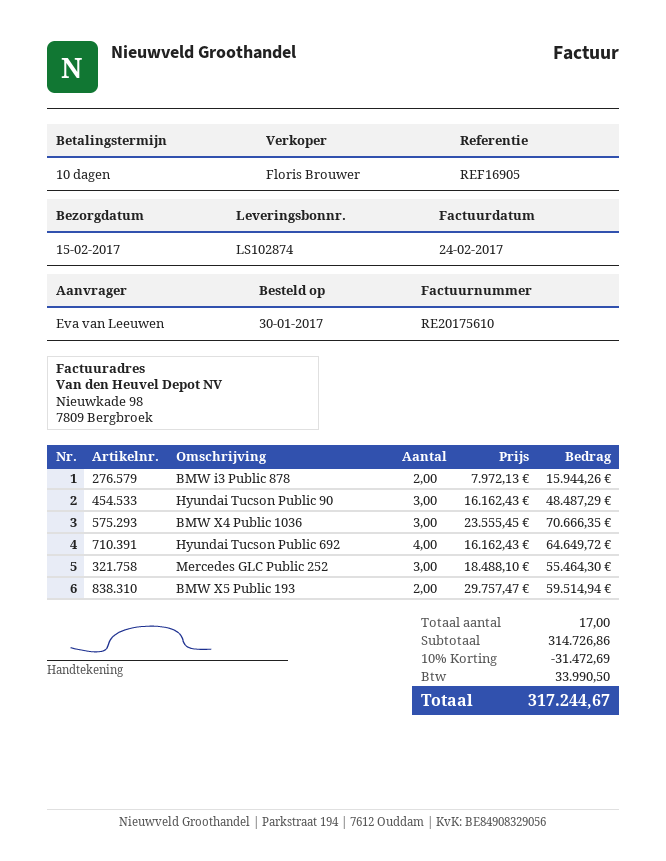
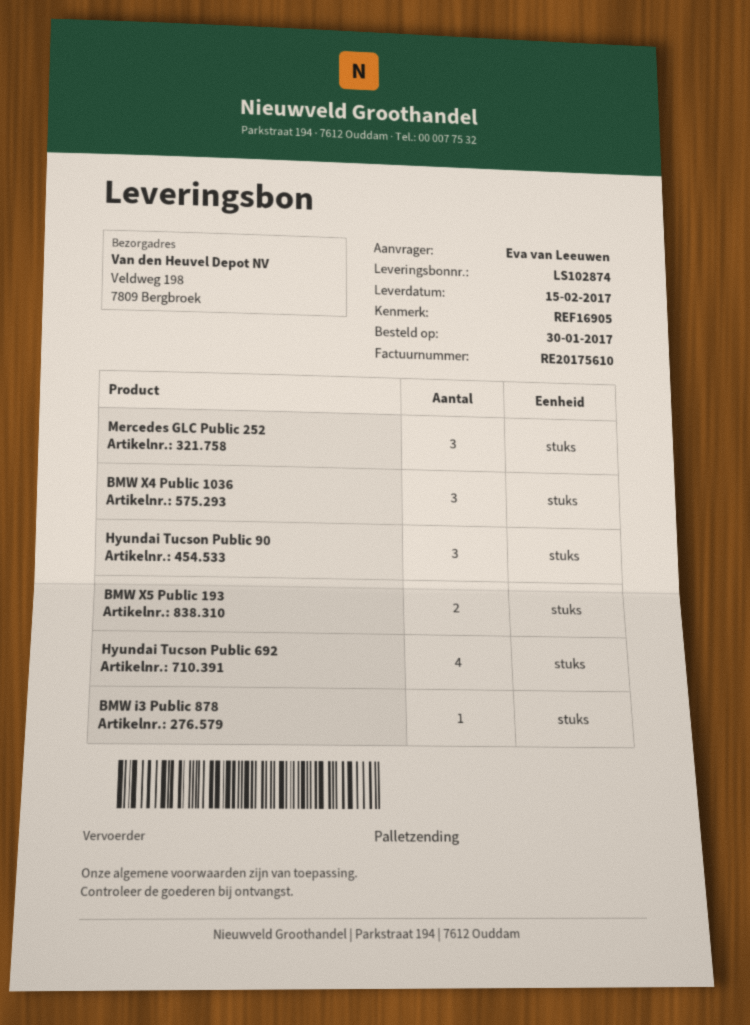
BMW i3 Public 878: 2 -> 1

